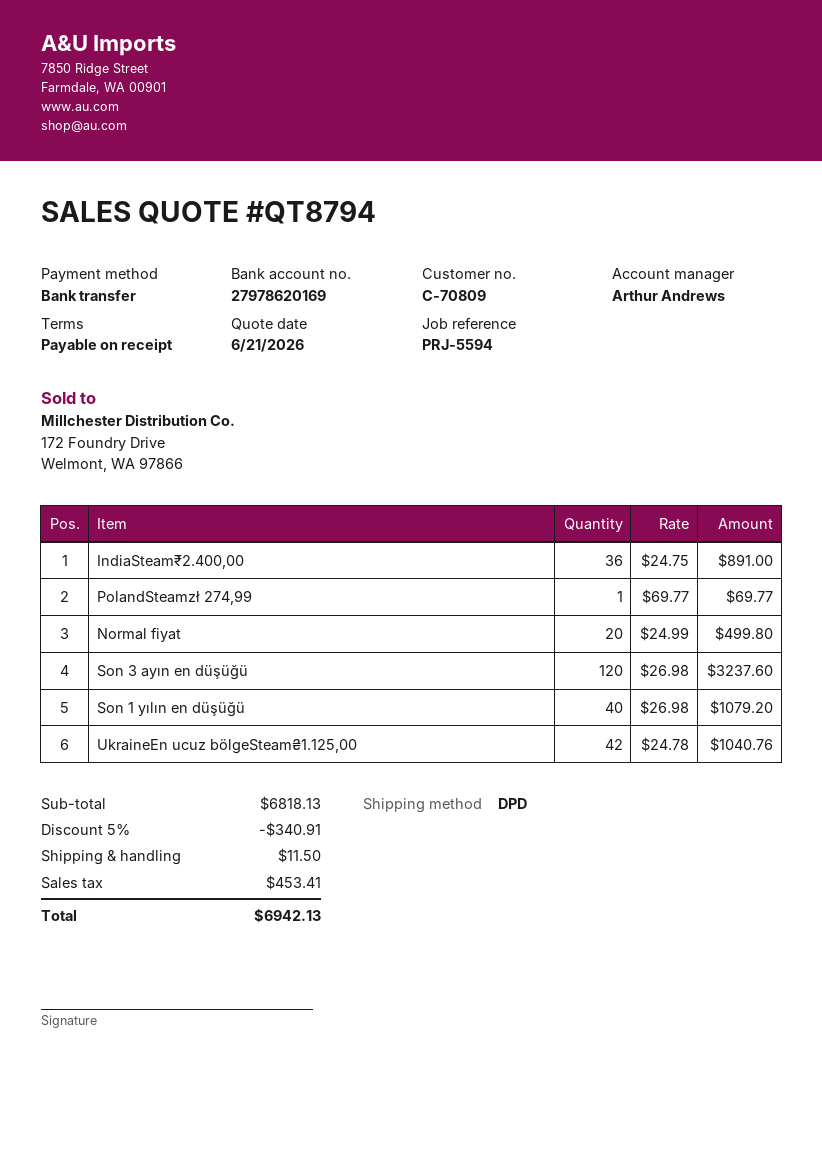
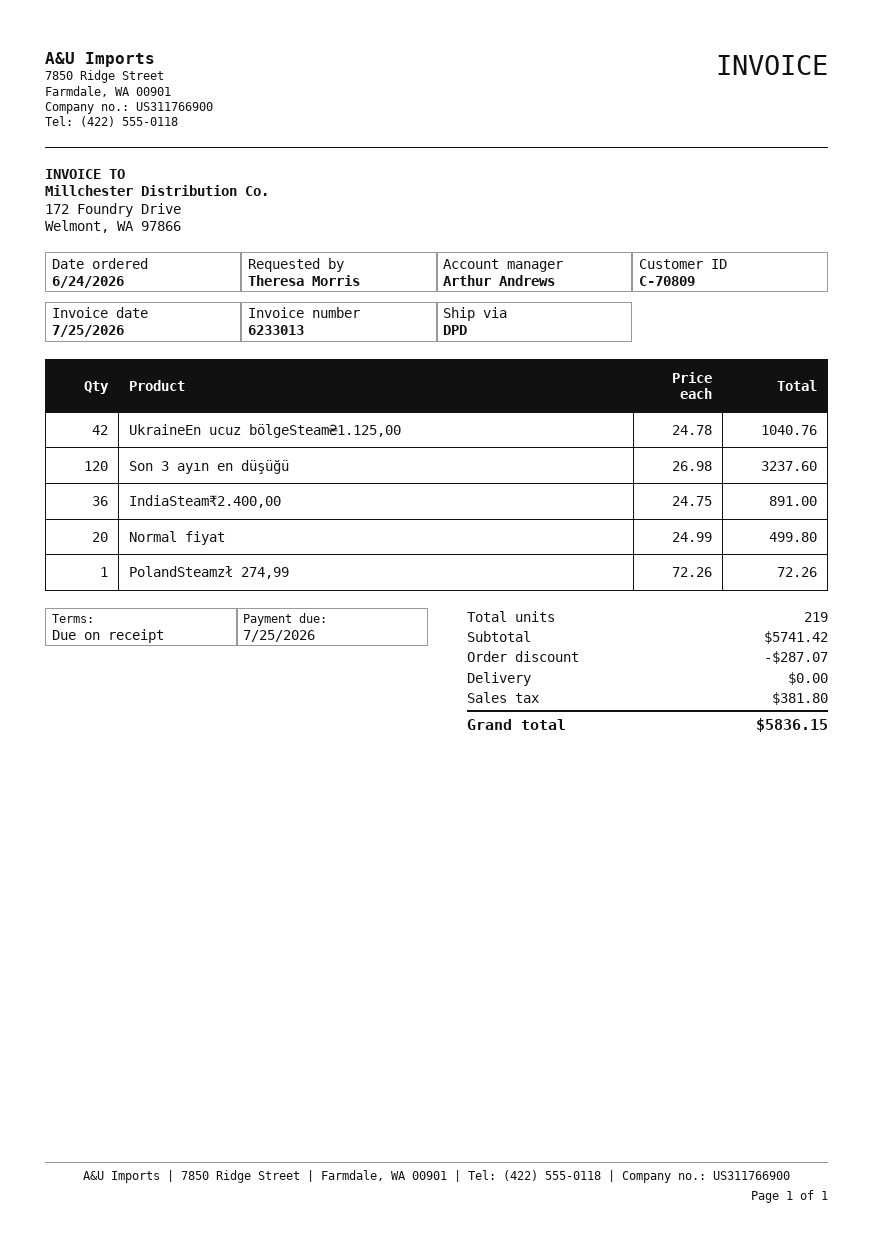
PolandSteamzł 274,99: 1 x 69.77 = 69.77 -> 1 x 72.26 = 72.26
Son 1 yılın en düşüğü: 40 x 26.98 = 1079.20 -> none
subtotal: 6818.13 -> 5741.42
discount: 340.91 -> 287.07
shipping: 11.50 -> 0.00
tax: 453.41 -> 381.80
total: 6942.13 -> 5836.15

